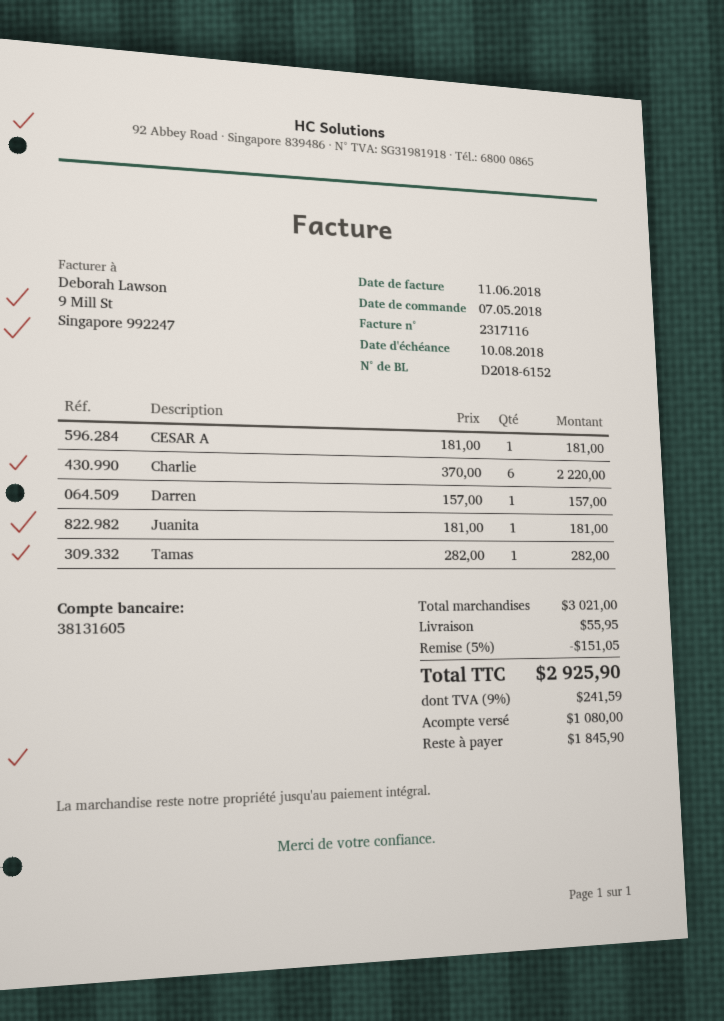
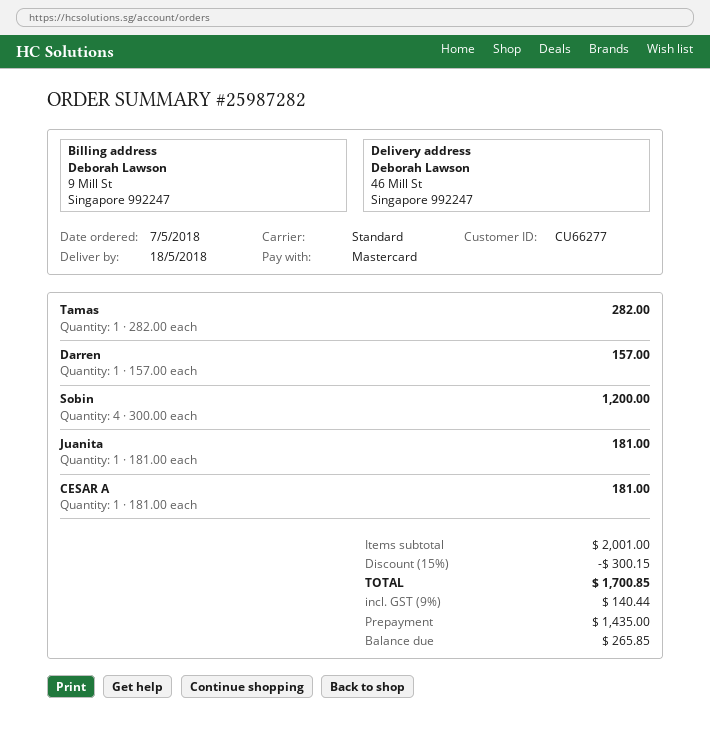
Charlie: 6 x 370.00 = 2220.00 -> none
Sobin: none -> 4 x 300.00 = 1200.00
subtotal: 3021.00 -> 2001.00
discount: 5% = 151.05 -> 15% = 300.15
shipping: 55.95 -> none
tax: 9% = 241.59 -> 9% = 140.44
total: 2925.90 -> 1700.85
deposit: 1080.00 -> 1435.00
balance: 1845.90 -> 265.85

